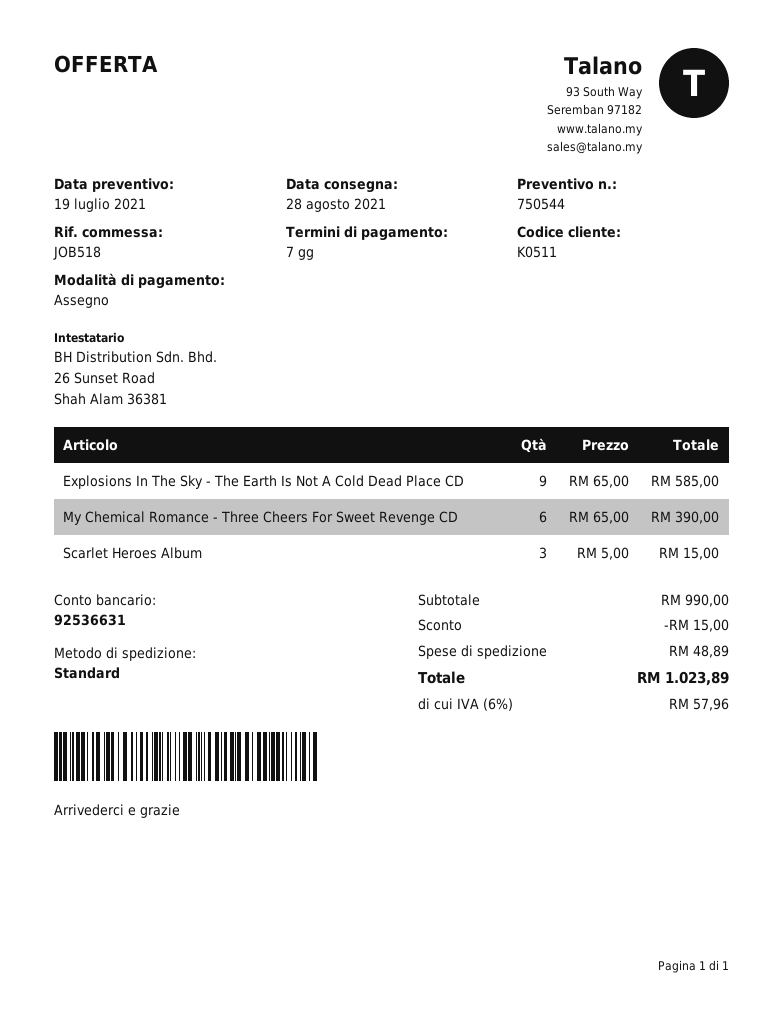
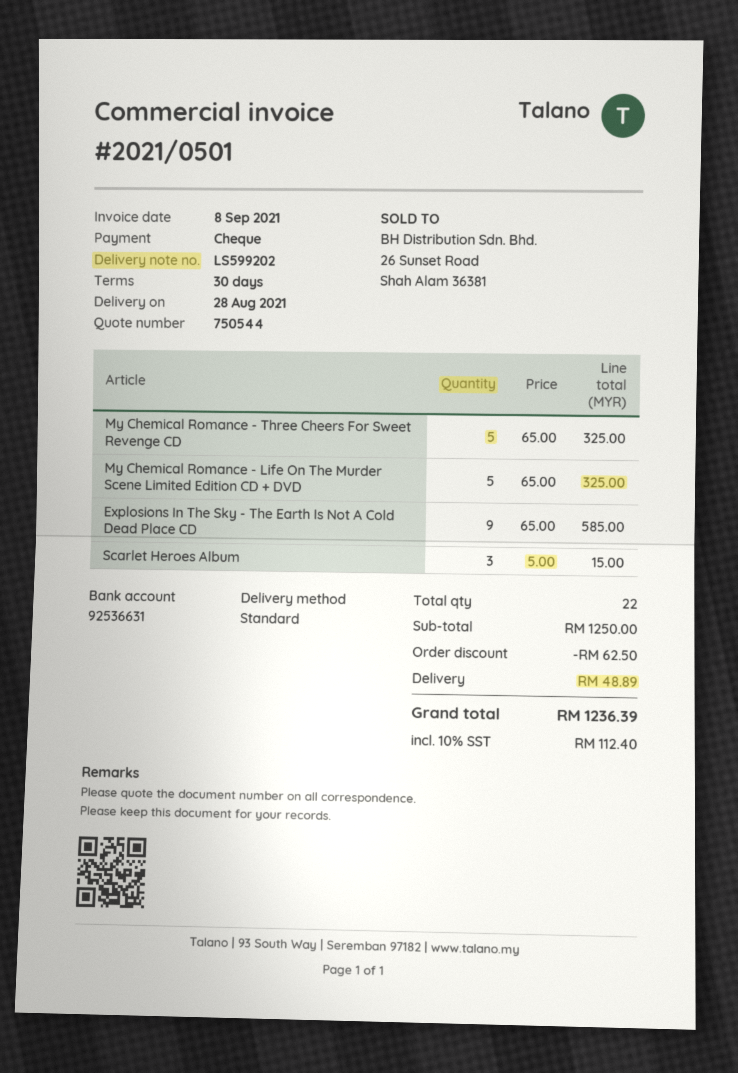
payment terms: 7 days -> 30 days
My Chemical Romance - Three Cheers For Sweet Revenge CD: 6 x 65.00 = 390.00 -> 5 x 65.00 = 325.00
My Chemical Romance - Life On The Murder Scene Limited Edition CD + DVD: none -> 5 x 65.00 = 325.00
subtotal: 990.00 -> 1250.00
discount: 15.00 -> 62.50
tax: 6% = 57.96 -> 10% = 112.40
total: 1023.89 -> 1236.39

